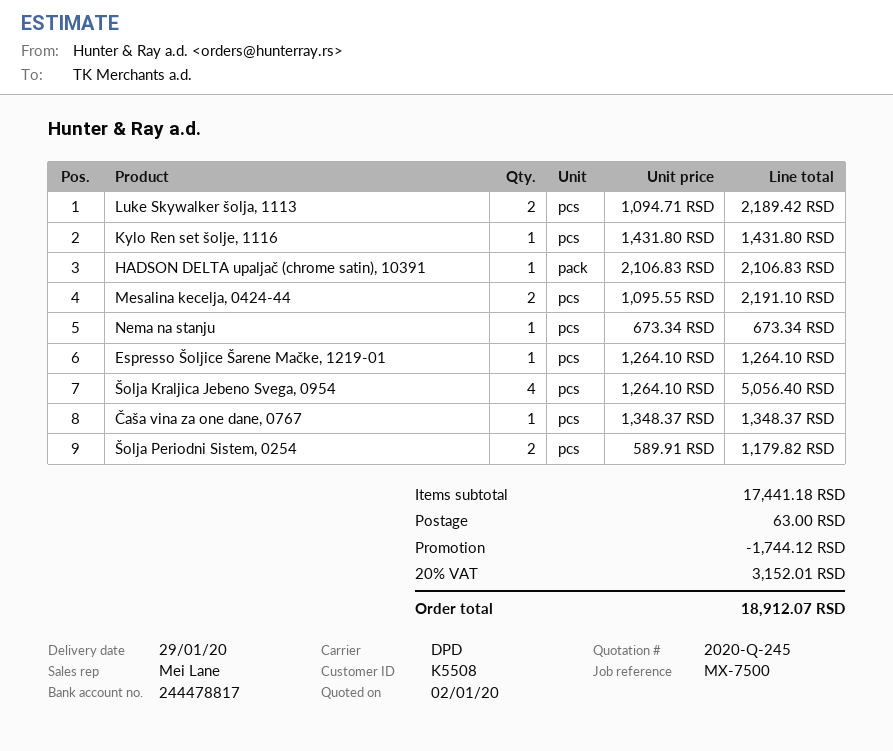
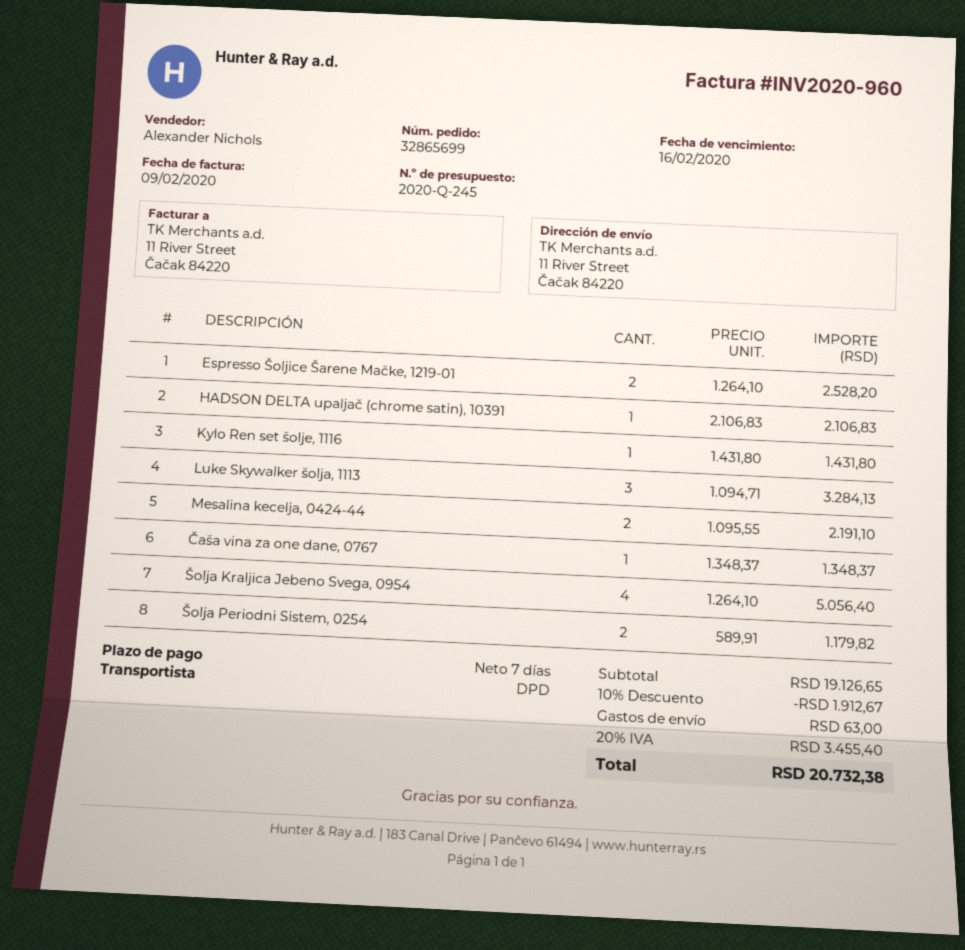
sales rep: Mei Lane -> Alexander Nichols
Luke Skywalker šolja, 1113: 2 x 1094.71 = 2189.42 -> 3 x 1094.71 = 3284.13
Nema na stanju: 1 x 673.34 = 673.34 -> none
Espresso Šoljice Šarene Mačke, 1219-01: 1 x 1264.10 = 1264.10 -> 2 x 1264.10 = 2528.20
subtotal: 17441.18 -> 19126.65
discount: 1744.12 -> 1912.67
tax: 20% = 3152.01 -> 20% = 3455.40
total: 18912.07 -> 20732.38

